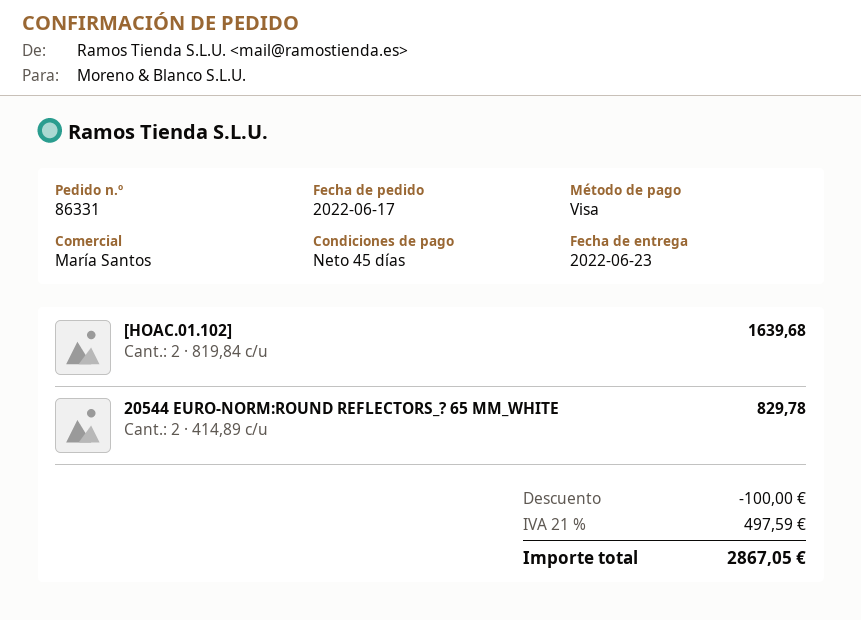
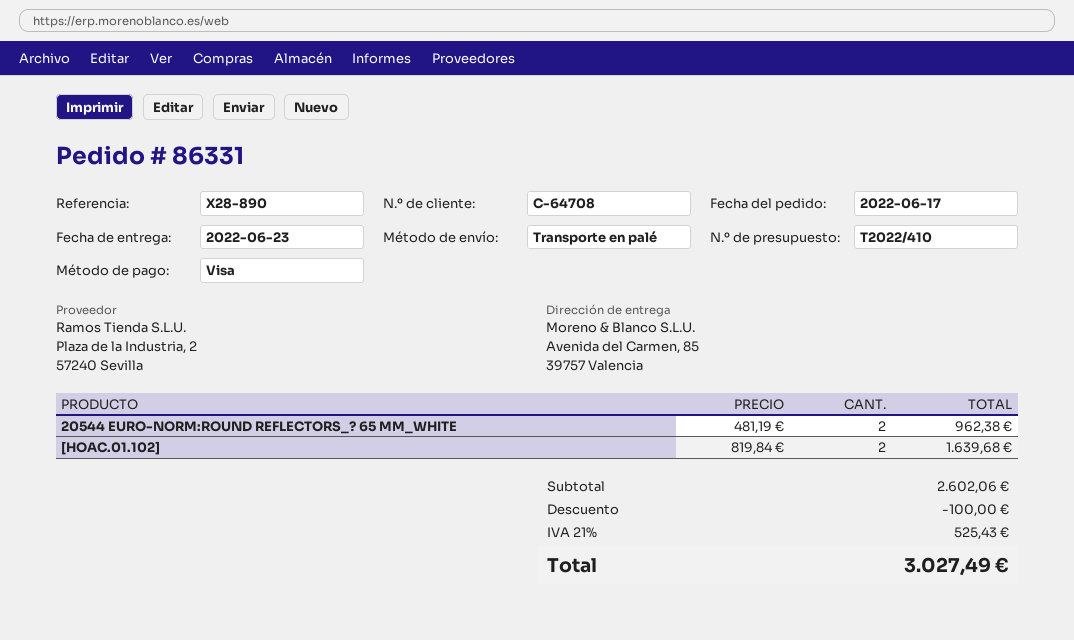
20544 EURO-NORM:ROUND REFLECTORS_? 65 MM_WHITE: 2 x 414.89 = 829.78 -> 2 x 481.19 = 962.38
tax: 21% = 497.59 -> 21% = 525.43
total: 2867.05 -> 3027.49

